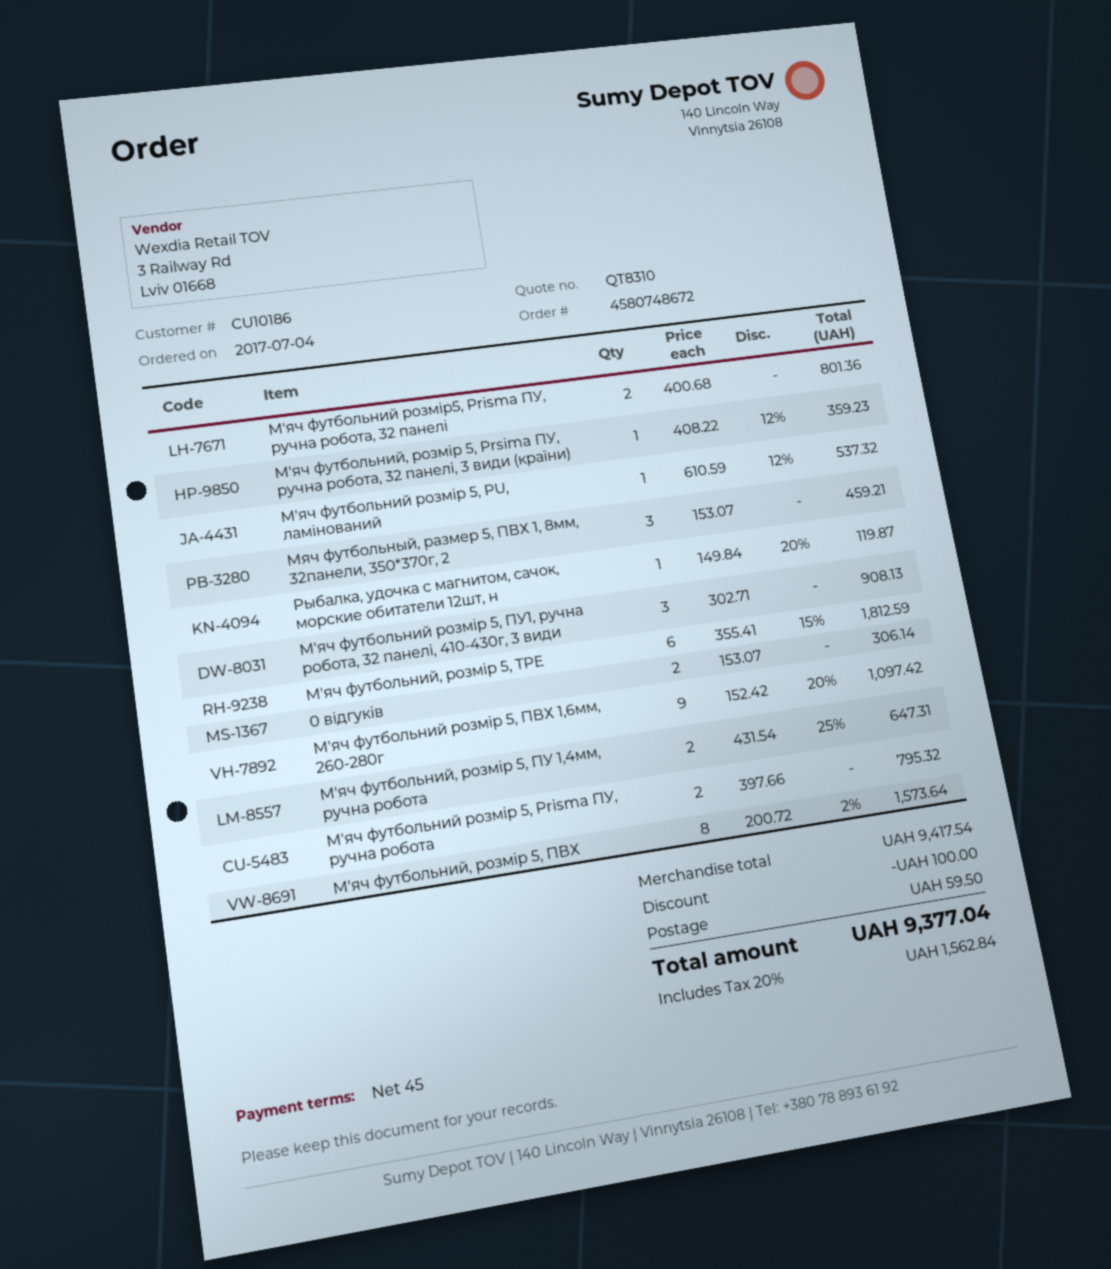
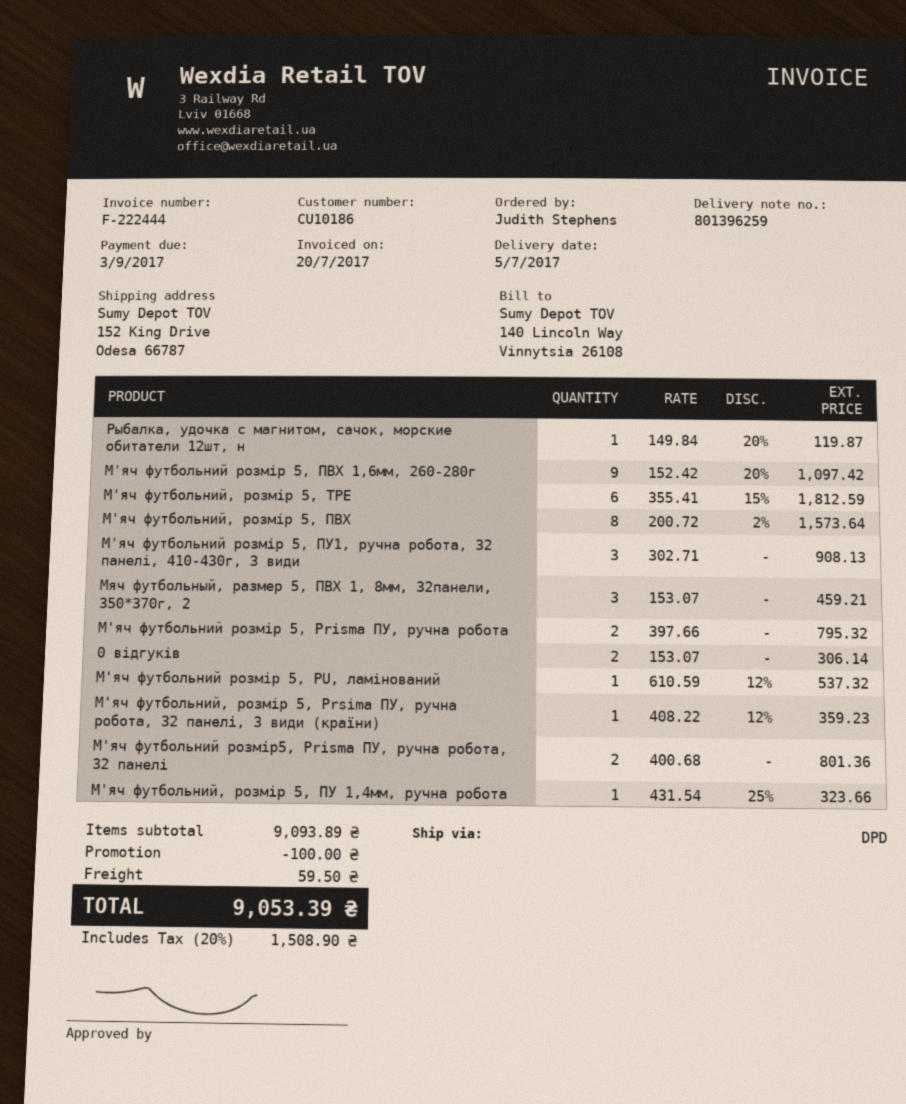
М'яч футбольний, розмір 5, ПУ 1,4мм, ручна робота: 2 x 431.54 - 25% = 647.31 -> 1 x 431.54 - 25% = 323.66
subtotal: 9417.54 -> 9093.89
tax: 20% = 1562.84 -> 20% = 1508.90
total: 9377.04 -> 9053.39

